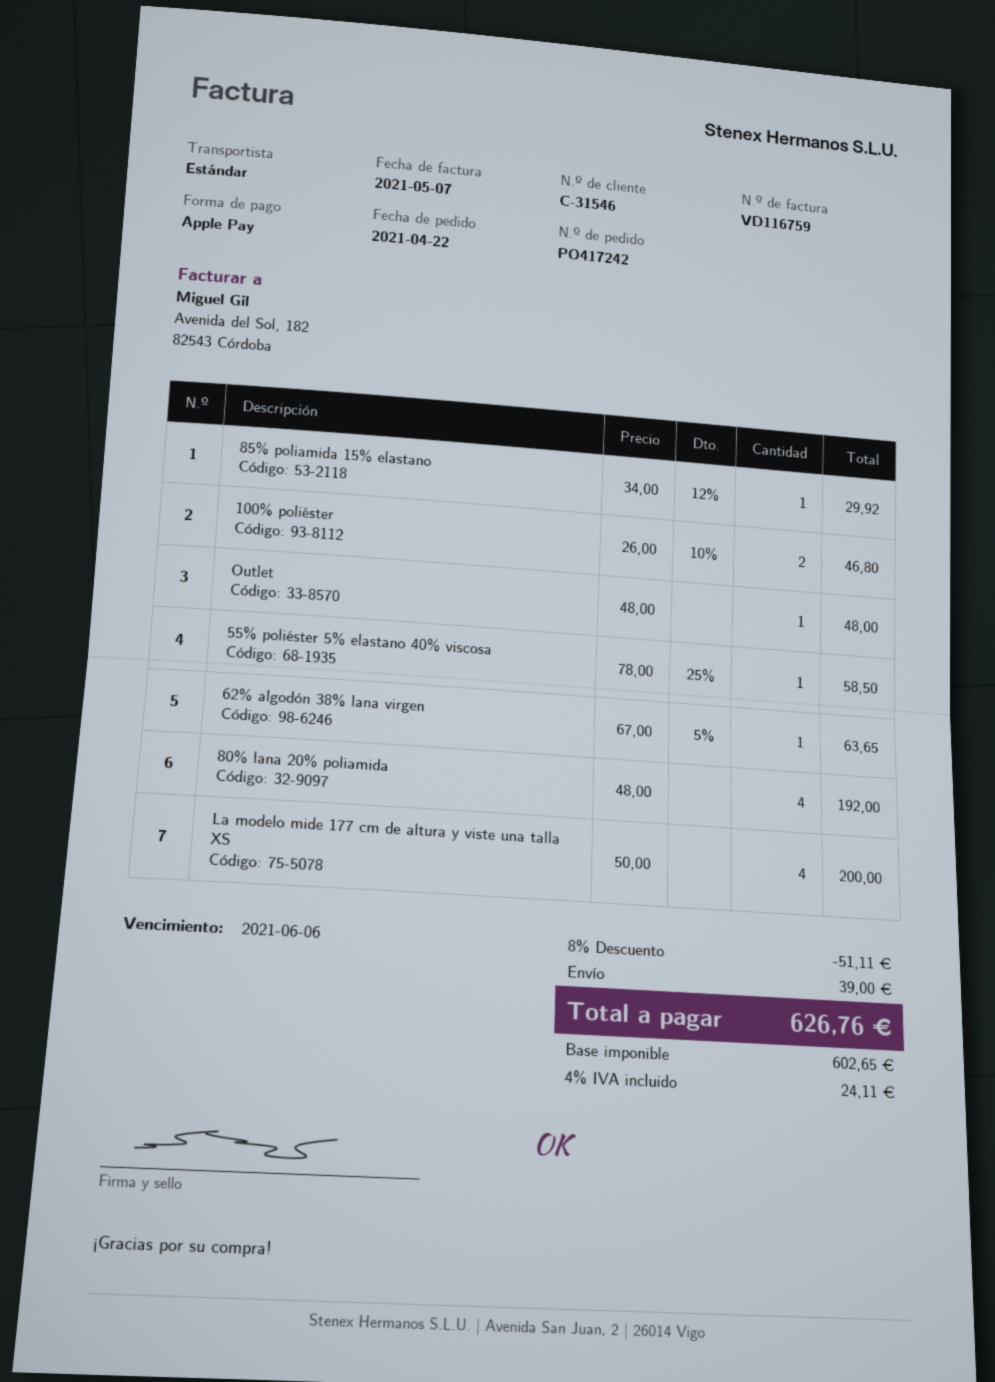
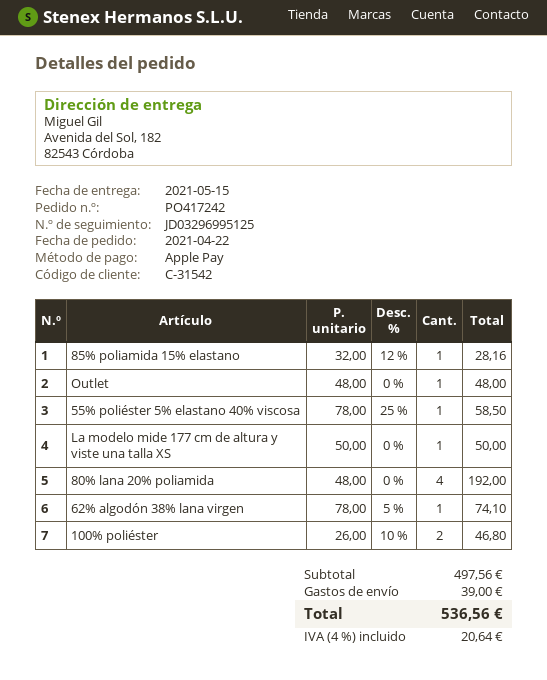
customer number: C-31546 -> C-31542
85% poliamida 15% elastano: 1 x 34.00 - 12% = 29.92 -> 1 x 32.00 - 12% = 28.16
62% algodón 38% lana virgen: 1 x 67.00 - 5% = 63.65 -> 1 x 78.00 - 5% = 74.10
La modelo mide 177 cm de altura y viste una talla XS: 4 x 50.00 = 200.00 -> 1 x 50.00 = 50.00
discount: 8% = 51.11 -> none
tax: 4% = 24.11 -> 4% = 20.64
total: 626.76 -> 536.56

